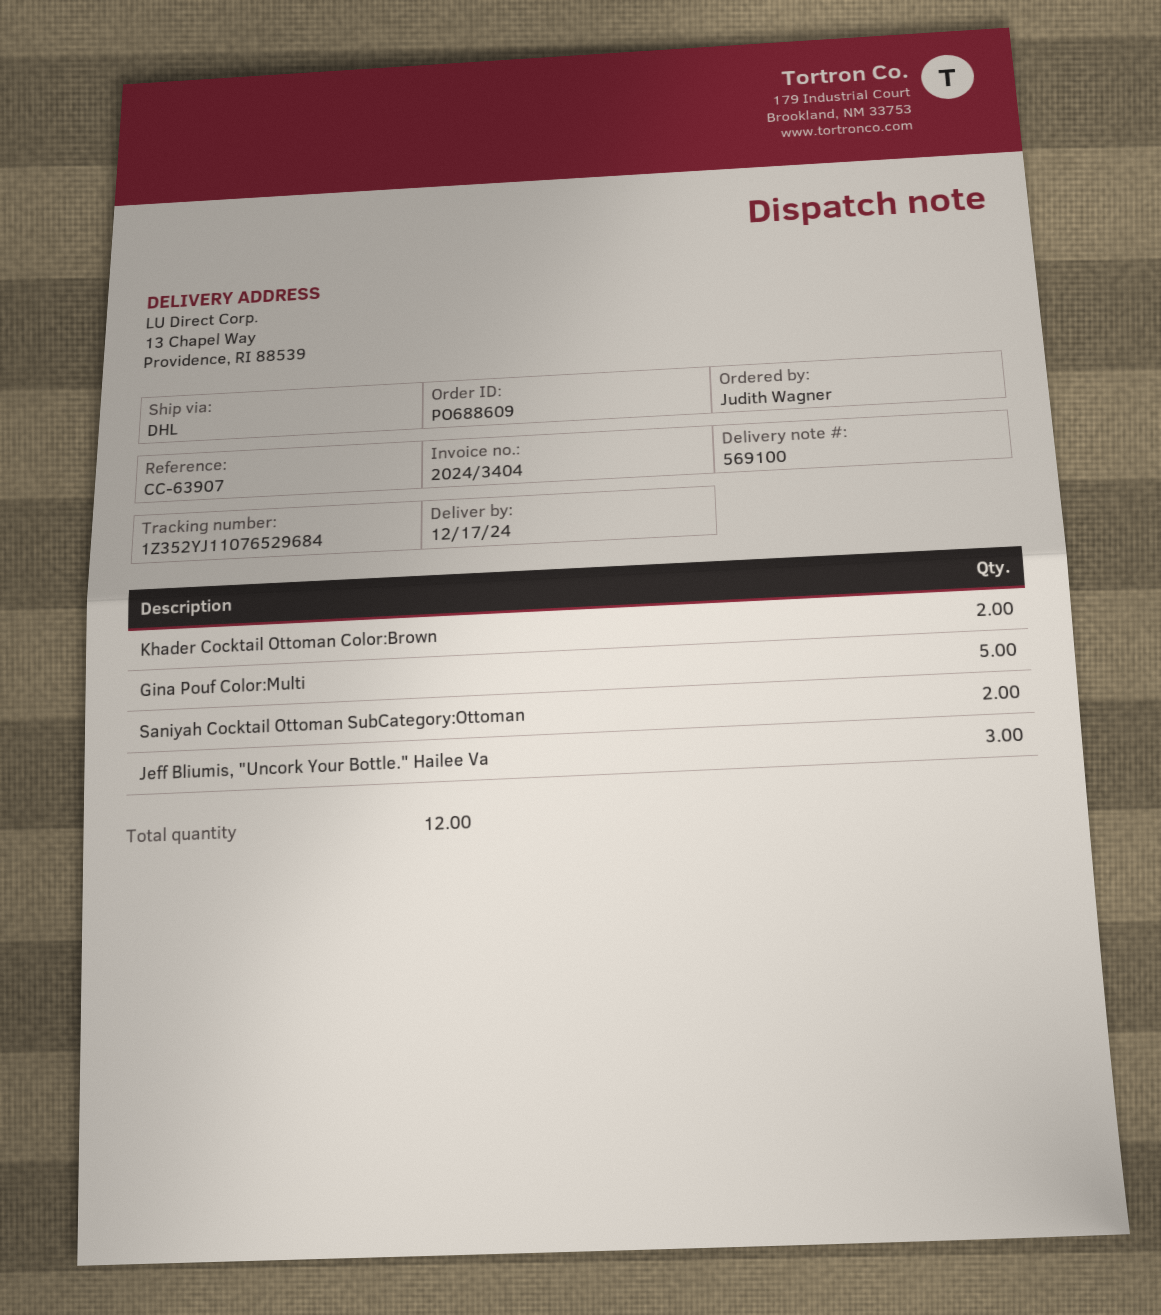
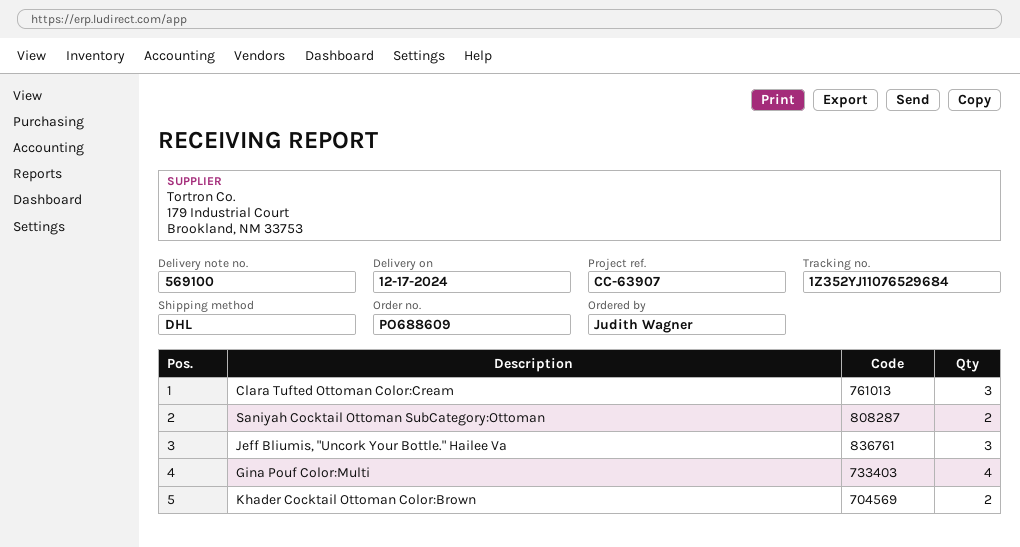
Gina Pouf Color:Multi: 5 -> 4
Clara Tufted Ottoman Color:Cream: none -> 3

